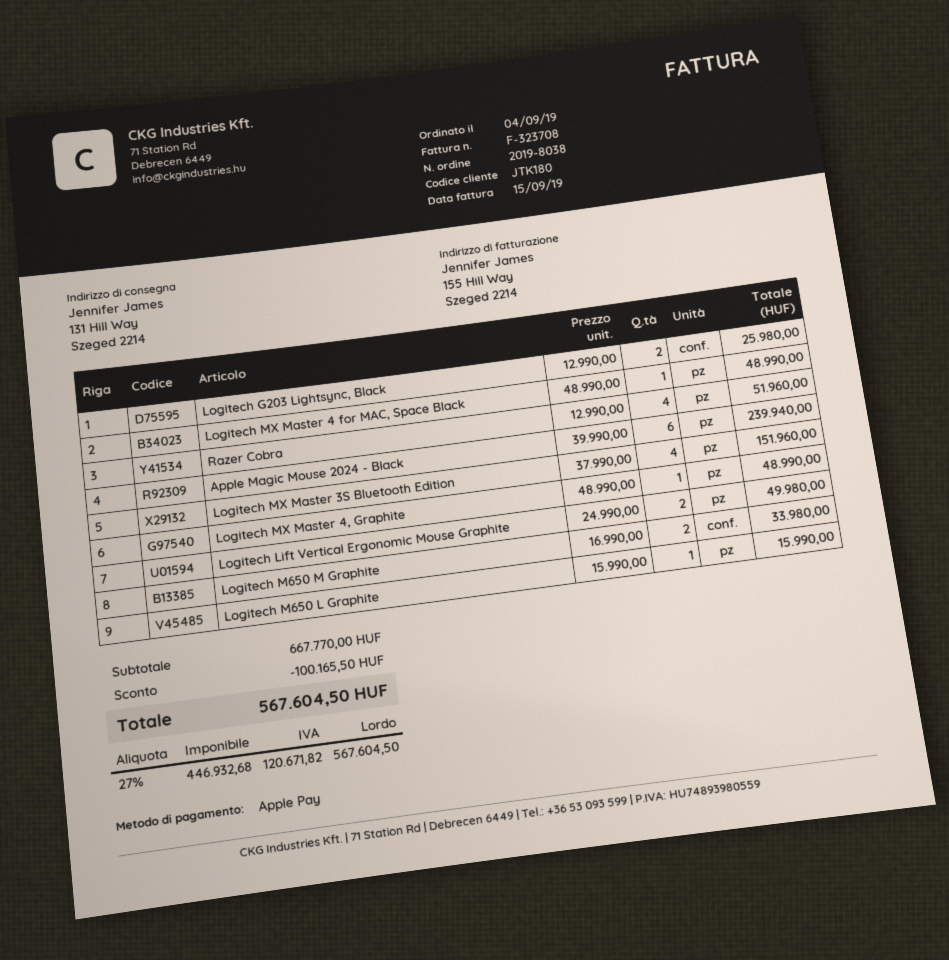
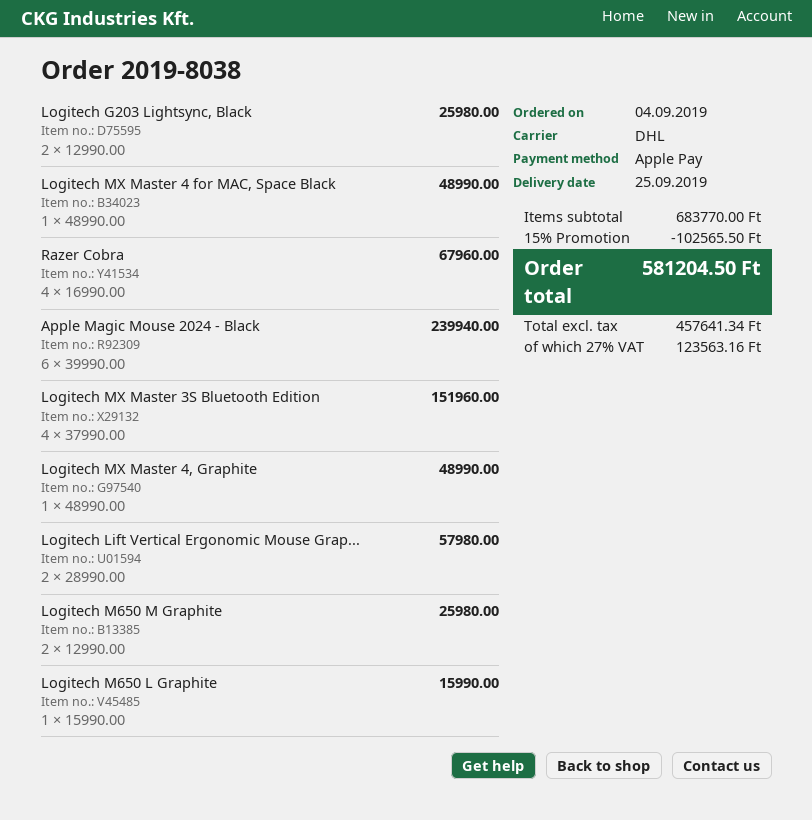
Razer Cobra: 4 x 12990.00 = 51960.00 -> 4 x 16990.00 = 67960.00
Logitech Lift Vertical Ergonomic Mouse Graphite: 2 x 24990.00 = 49980.00 -> 2 x 28990.00 = 57980.00
Logitech M650 M Graphite: 2 x 16990.00 = 33980.00 -> 2 x 12990.00 = 25980.00
subtotal: 667770.00 -> 683770.00
discount: 100165.50 -> 102565.50
net: 446932.68 -> 457641.34
tax: 27% = 120671.82 -> 27% = 123563.16
total: 567604.50 -> 581204.50

